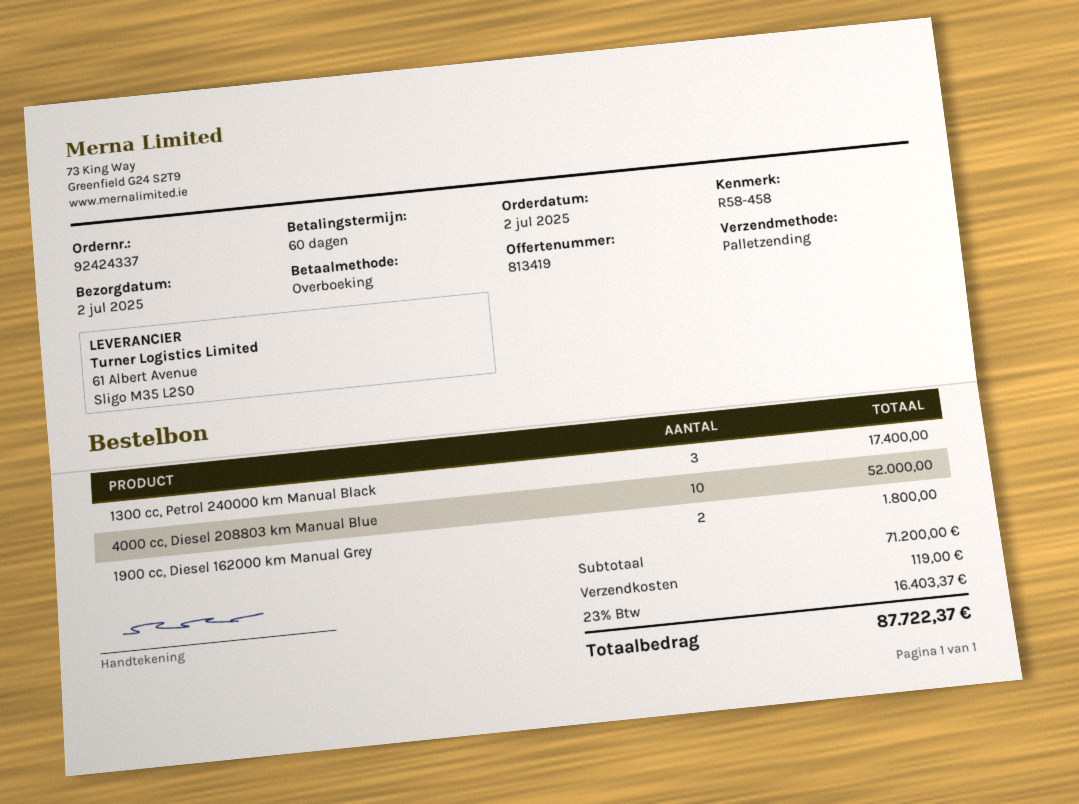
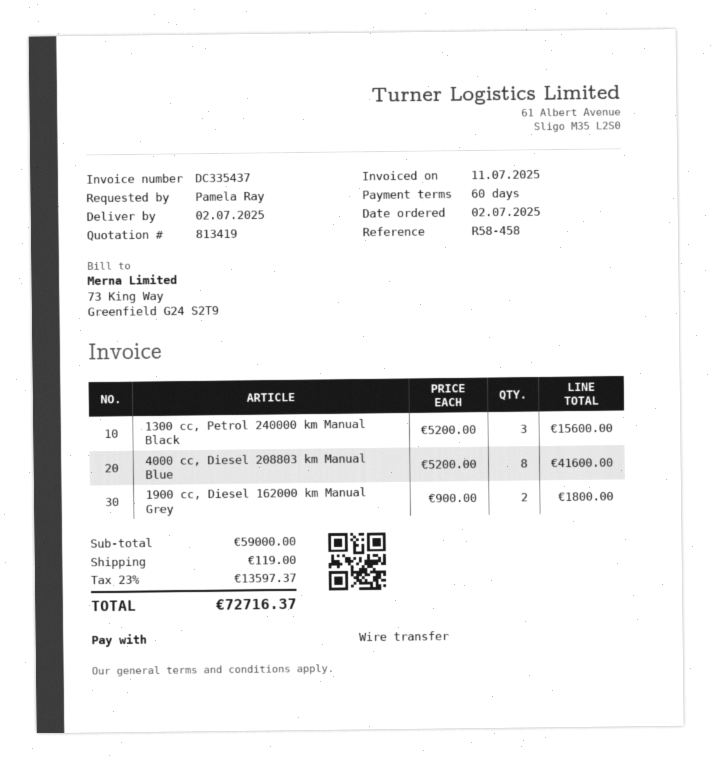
1300 cc, Petrol 240000 km Manual Black: 3 for 17400.00 -> 3 for 15600.00
4000 cc, Diesel 208803 km Manual Blue: 10 for 52000.00 -> 8 for 41600.00
subtotal: 71200.00 -> 59000.00
tax: 23% = 16403.37 -> 23% = 13597.37
total: 87722.37 -> 72716.37

